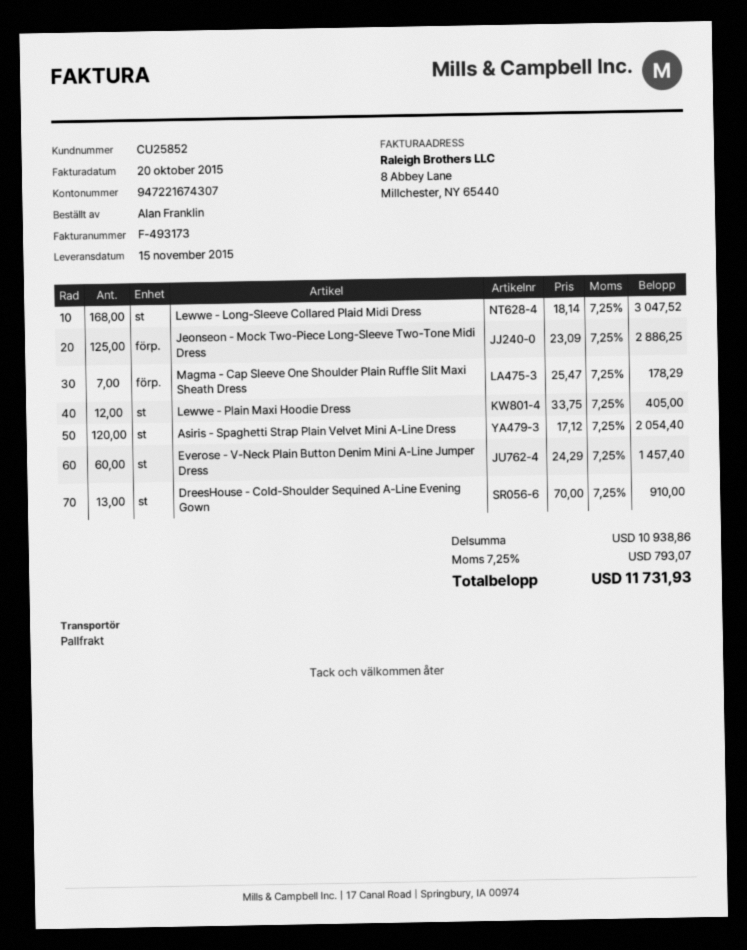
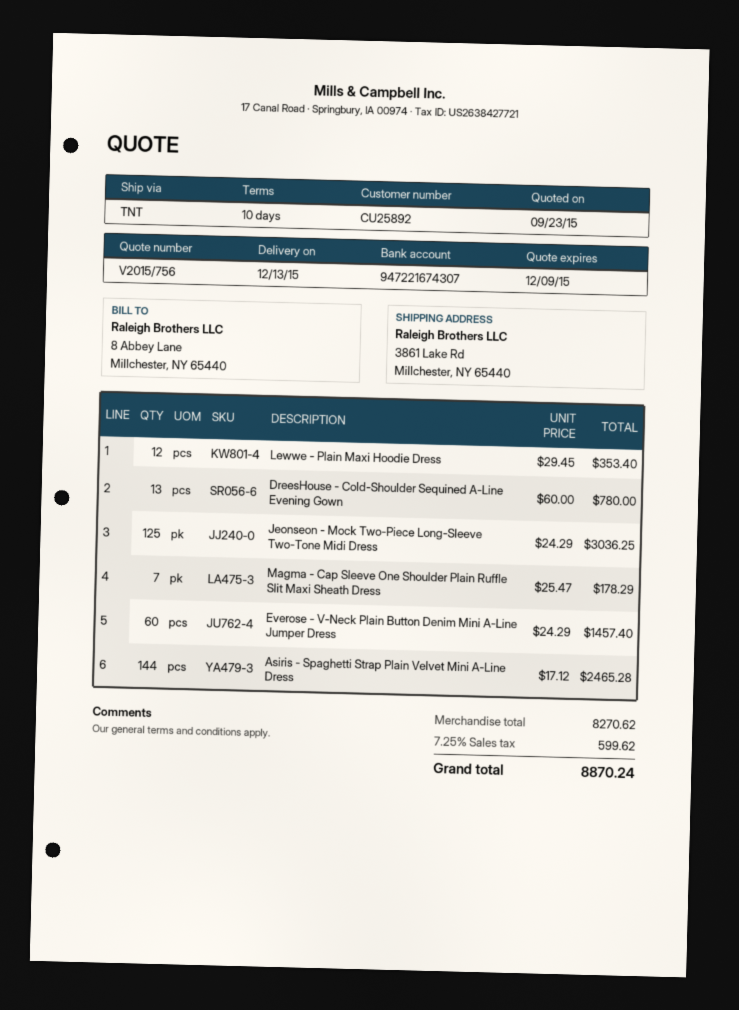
delivery date: 2015-11-15 -> 2015-12-13
customer number: CU25852 -> CU25892
shipping method: pallet freight -> TNT
Lewwe - Long-Sleeve Collared Plaid Midi Dress: 168 x 18.14 = 3047.52 -> none
Jeonseon - Mock Two-Piece Long-Sleeve Two-Tone Midi Dress: 125 x 23.09 = 2886.25 -> 125 x 24.29 = 3036.25
Lewwe - Plain Maxi Hoodie Dress: 12 x 33.75 = 405.00 -> 12 x 29.45 = 353.40
Asiris - Spaghetti Strap Plain Velvet Mini A-Line Dress: 120 x 17.12 = 2054.40 -> 144 x 17.12 = 2465.28
DreesHouse - Cold-Shoulder Sequined A-Line Evening Gown: 13 x 70.00 = 910.00 -> 13 x 60.00 = 780.00
subtotal: 10938.86 -> 8270.62
tax: 7.25% = 793.07 -> 7.25% = 599.62
total: 11731.93 -> 8870.24

